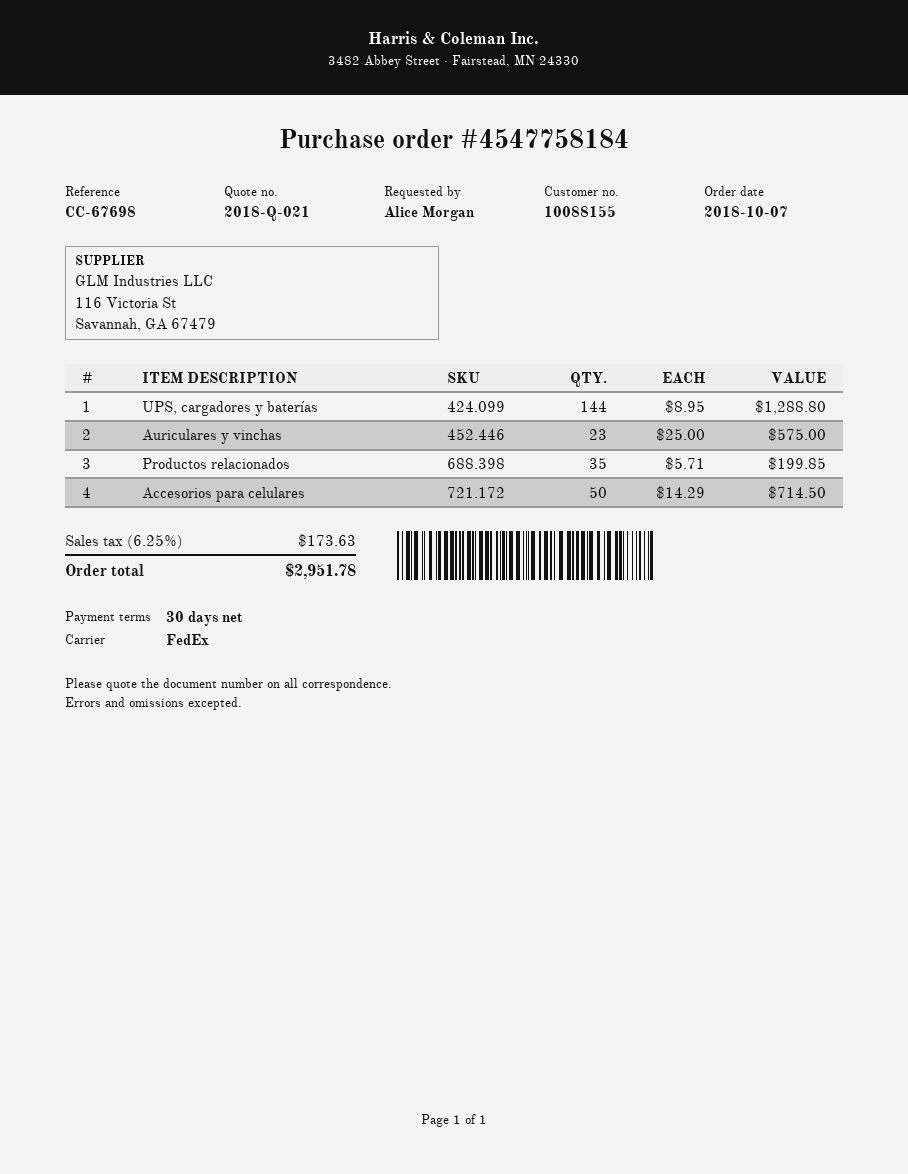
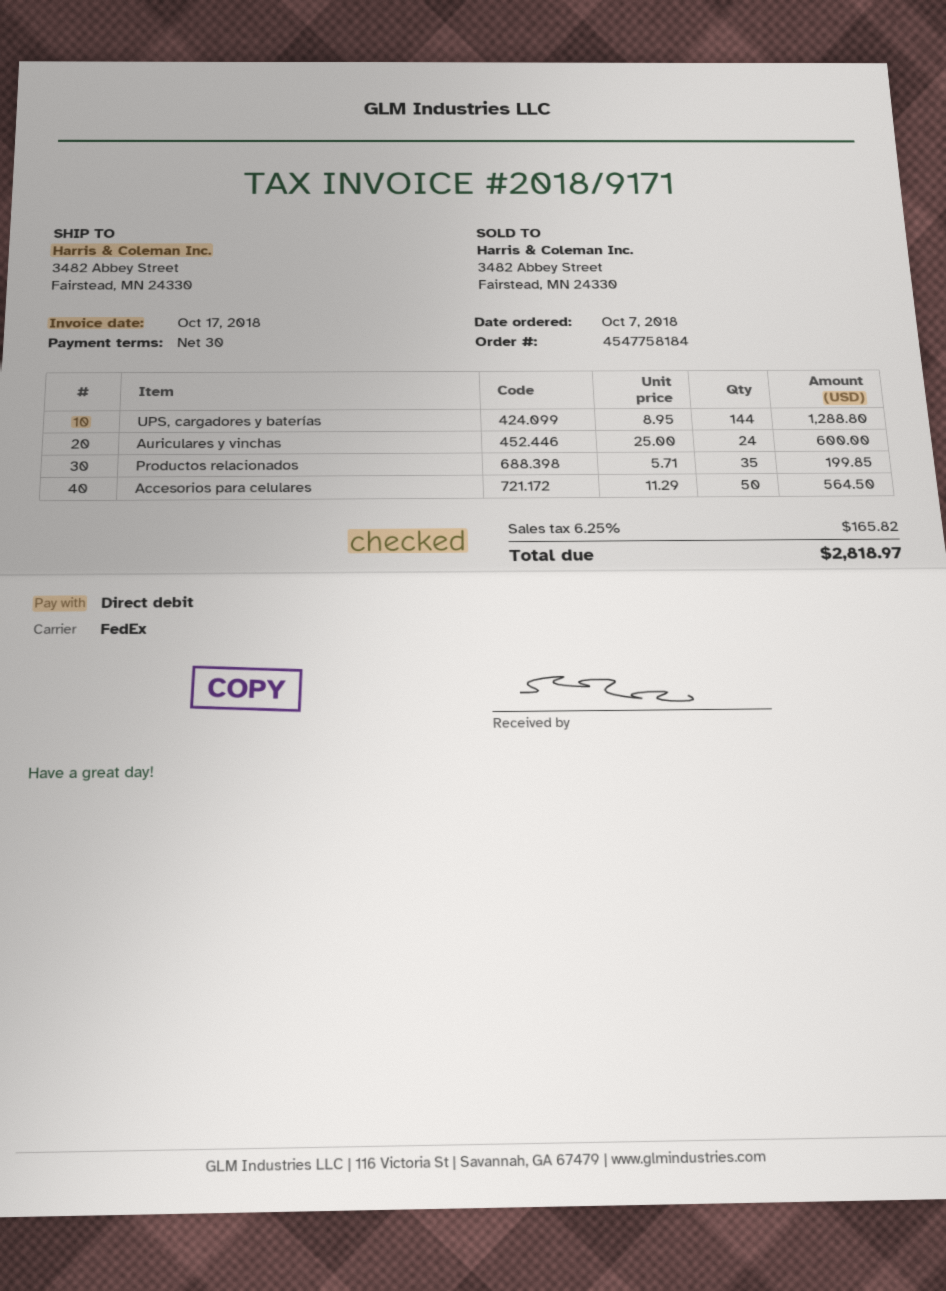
Auriculares y vinchas: 23 x 25.00 = 575.00 -> 24 x 25.00 = 600.00
Accesorios para celulares: 50 x 14.29 = 714.50 -> 50 x 11.29 = 564.50
tax: 6.25% = 173.63 -> 6.25% = 165.82
total: 2951.78 -> 2818.97

